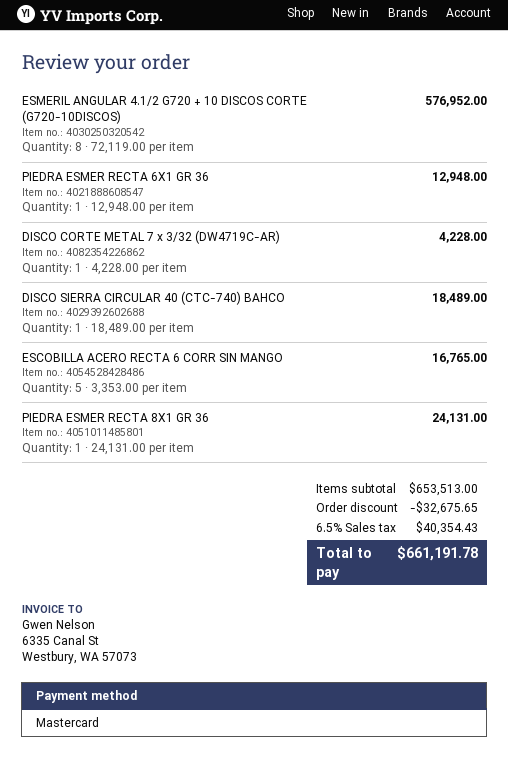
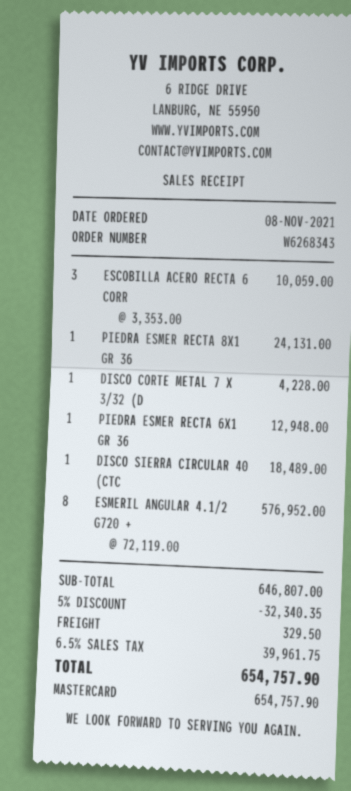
ESCOBILLA ACERO RECTA 6 CORR SIN MANGO: 5 x 3353.00 = 16765.00 -> 3 x 3353.00 = 10059.00
subtotal: 653513.00 -> 646807.00
discount: 32675.65 -> 32340.35
shipping: none -> 329.50
tax: 6.5% = 40354.43 -> 6.5% = 39961.75
total: 661191.78 -> 654757.90

